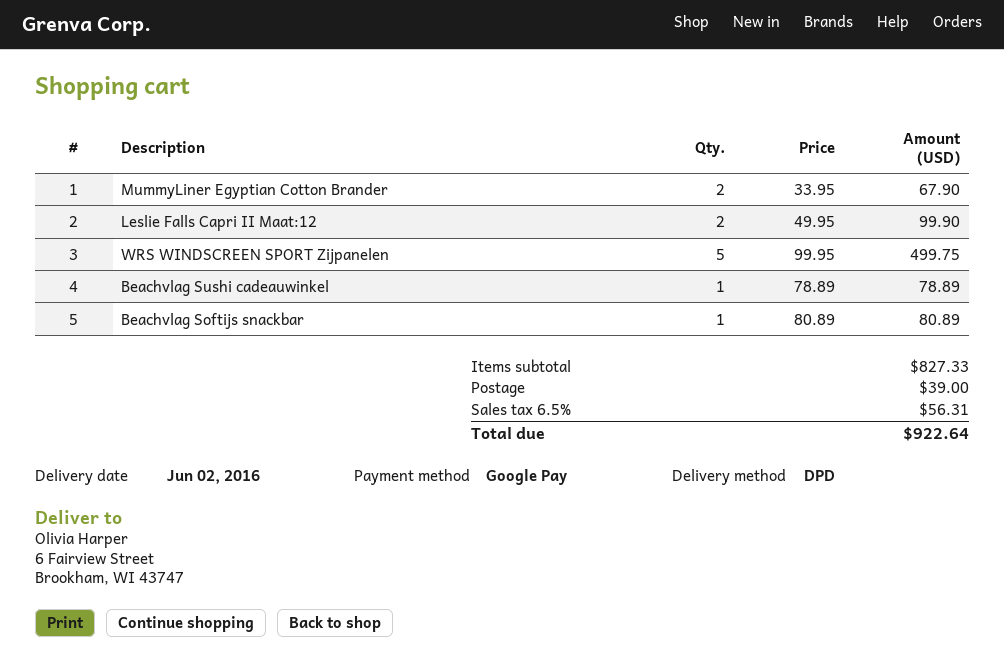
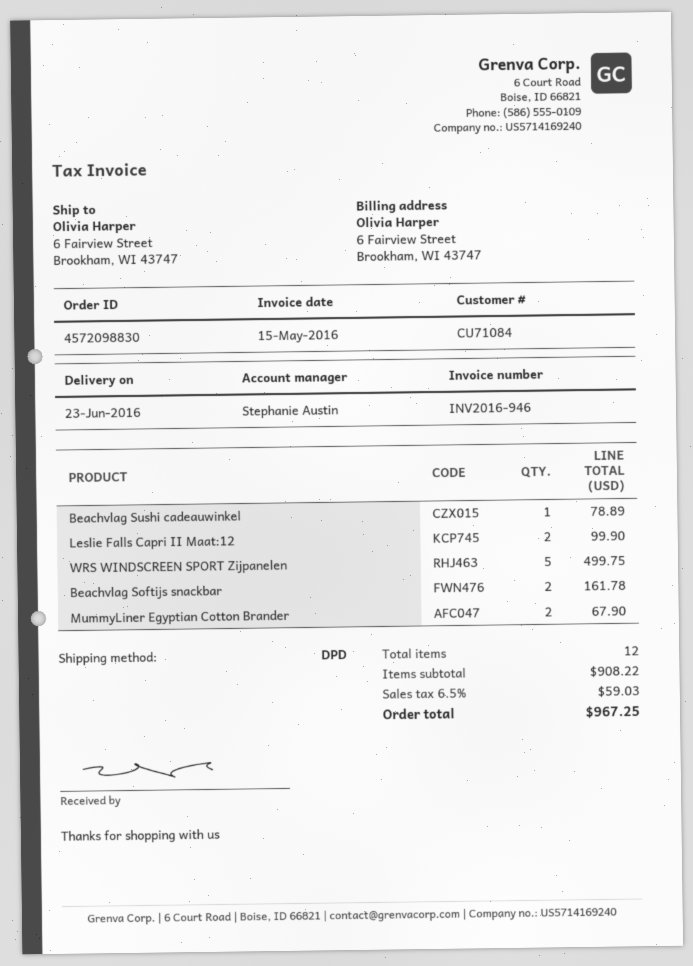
delivery date: 2016-06-02 -> 2016-06-23
Beachvlag Softijs snackbar: 1 for 80.89 -> 2 for 161.78
subtotal: 827.33 -> 908.22
shipping: 39.00 -> none
tax: 6.5% = 56.31 -> 6.5% = 59.03
total: 922.64 -> 967.25

